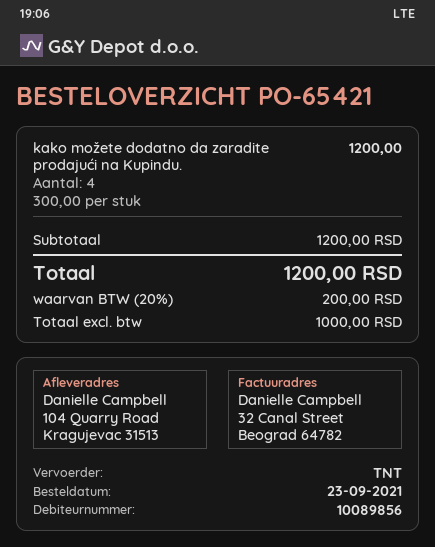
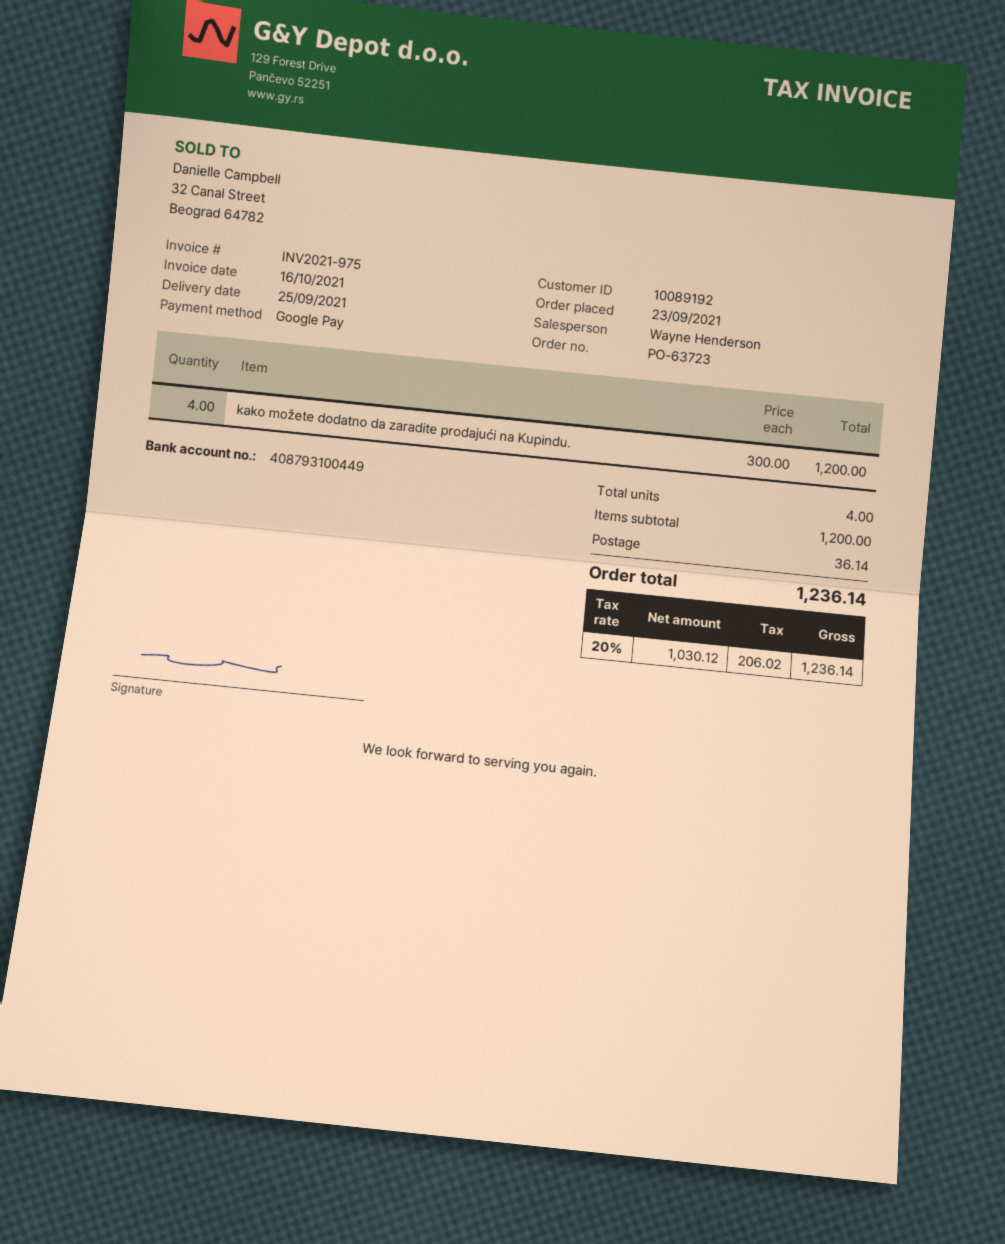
order number: PO-65421 -> PO-63723
customer number: 10089856 -> 10089192
shipping: none -> 36.14
net: 1000.00 -> 1030.12
tax: 20% = 200.00 -> 20% = 206.02
total: 1200.00 -> 1236.14

